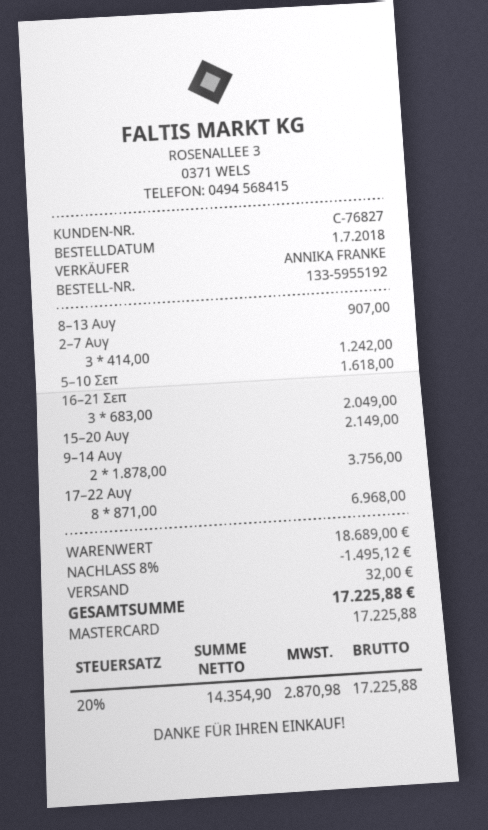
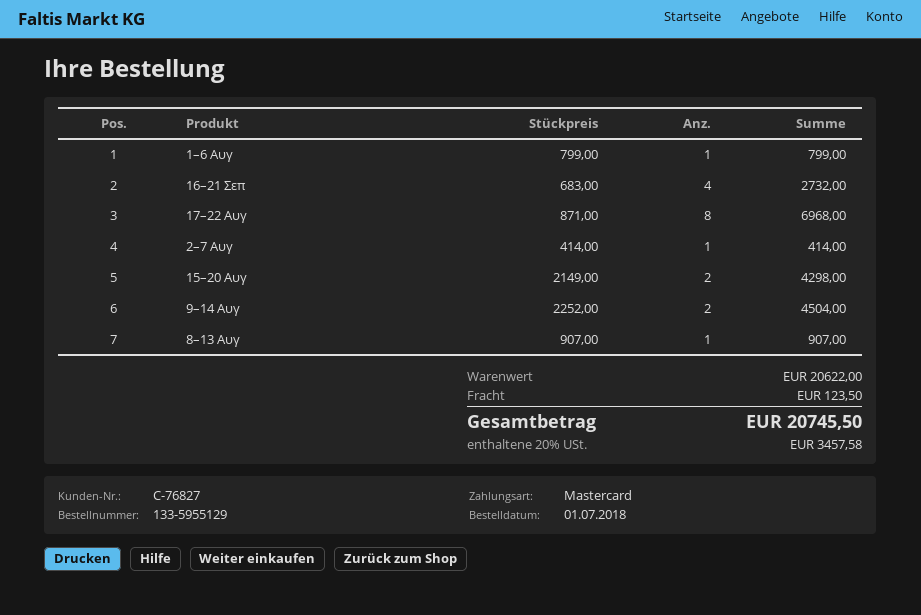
order number: 133-5955192 -> 133-5955129
2–7 Αυγ: 3 x 414.00 = 1242.00 -> 1 x 414.00 = 414.00
5–10 Σεπ: 1 x 1618.00 = 1618.00 -> none
16–21 Σεπ: 3 x 683.00 = 2049.00 -> 4 x 683.00 = 2732.00
15–20 Αυγ: 1 x 2149.00 = 2149.00 -> 2 x 2149.00 = 4298.00
9–14 Αυγ: 2 x 1878.00 = 3756.00 -> 2 x 2252.00 = 4504.00
1–6 Αυγ: none -> 1 x 799.00 = 799.00
subtotal: 18689.00 -> 20622.00
discount: 8% = 1495.12 -> none
shipping: 32.00 -> 123.50
tax: 20% = 2870.98 -> 20% = 3457.58
total: 17225.88 -> 20745.50

